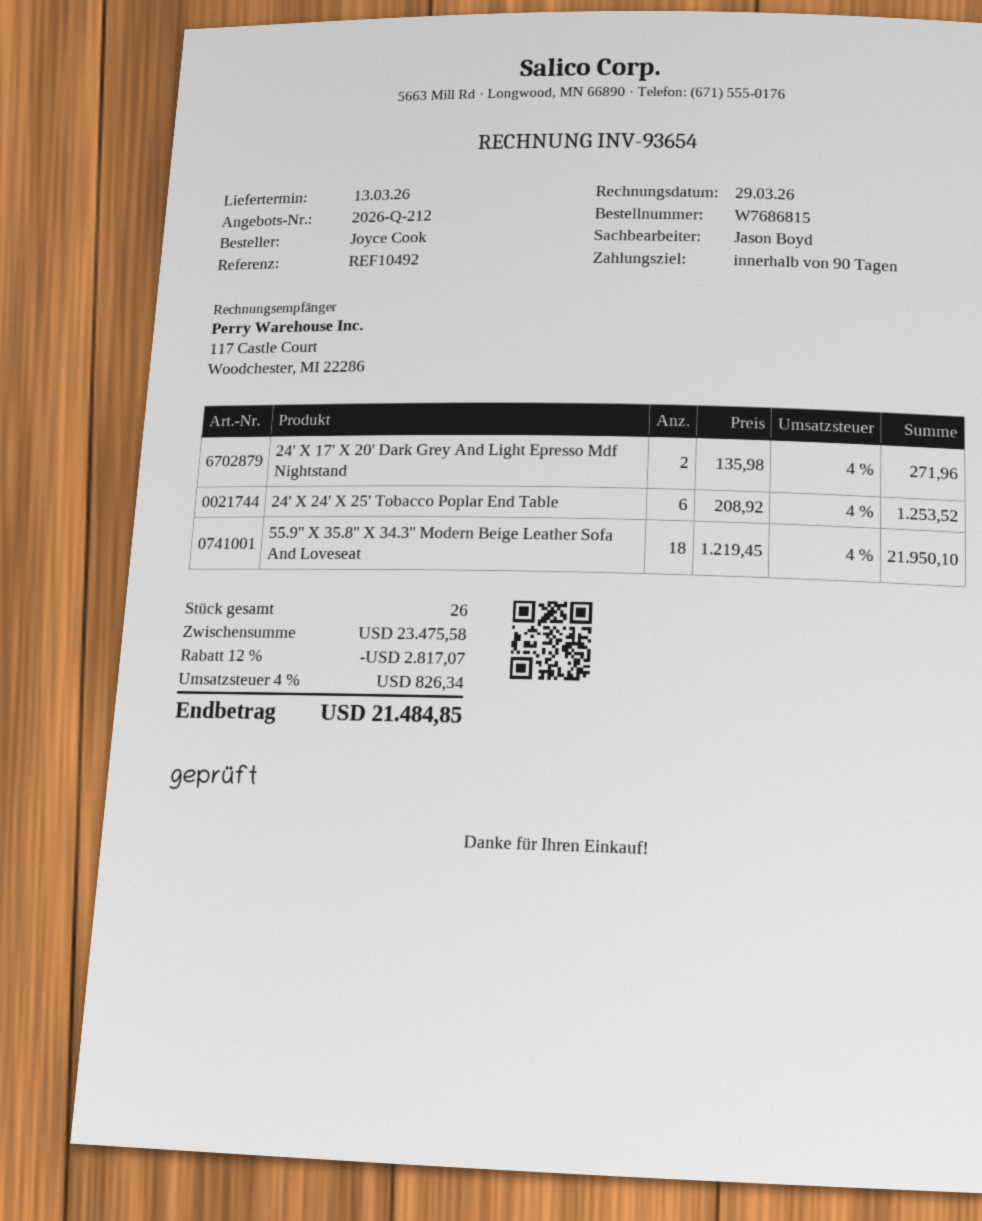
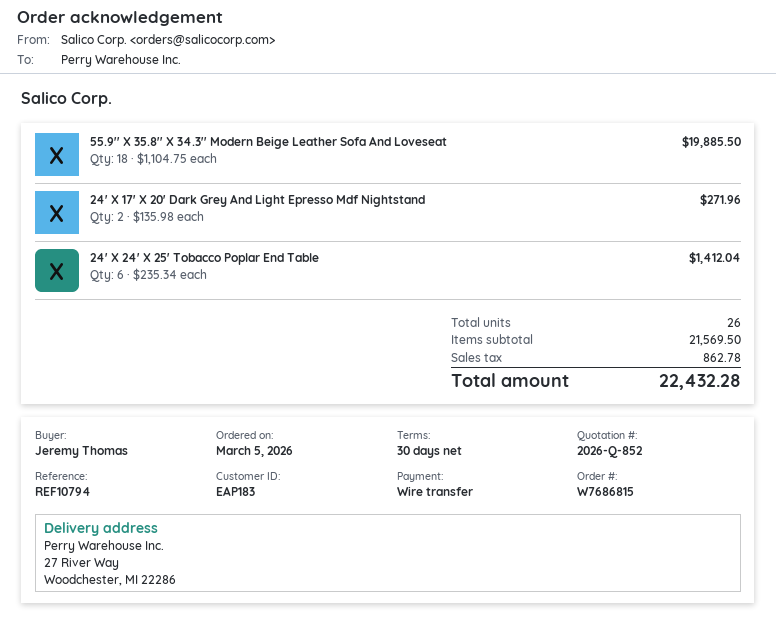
quote number: 2026-Q-212 -> 2026-Q-852
payment terms: 90 days -> 30 days
reference: REF10492 -> REF10794
ordered by: Joyce Cook -> Jeremy Thomas
24' X 24' X 25' Tobacco Poplar End Table: 6 x 208.92 = 1253.52 -> 6 x 235.34 = 1412.04
55.9'' X 35.8'' X 34.3'' Modern Beige Leather Sofa And Loveseat: 18 x 1219.45 = 21950.10 -> 18 x 1104.75 = 19885.50
subtotal: 23475.58 -> 21569.50
discount: 12% = 2817.07 -> none
tax: 826.34 -> 862.78
total: 21484.85 -> 22432.28

